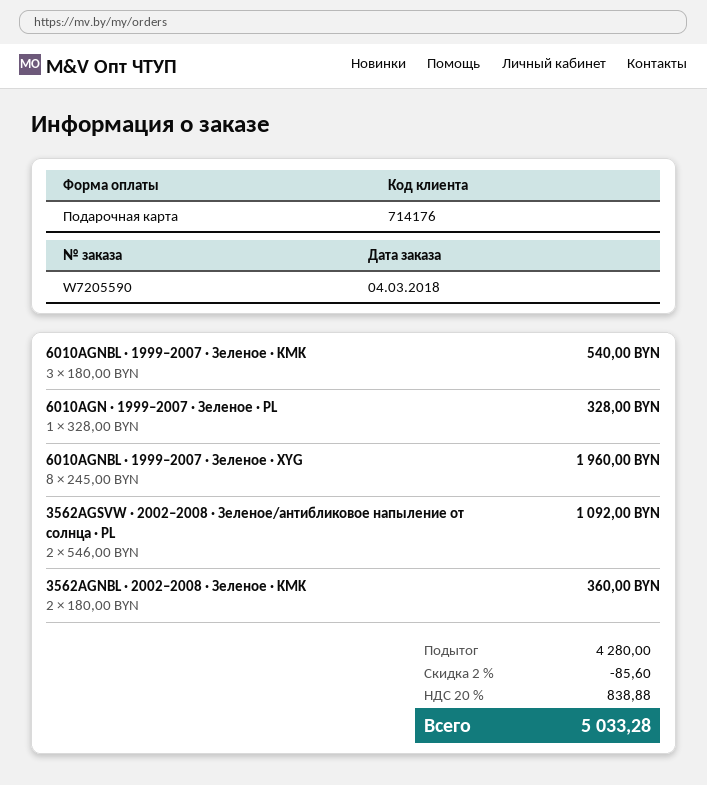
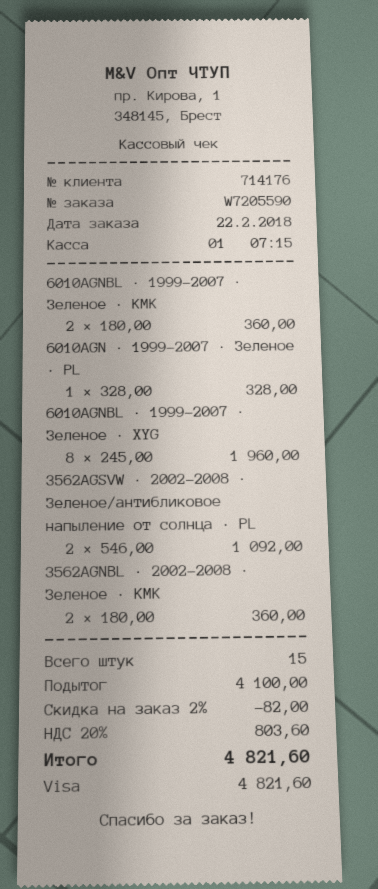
order date: 2018-03-04 -> 2018-02-22
payment method: gift card -> Visa
6010AGNBL · 1999–2007 · Зеленое · KMK: 3 x 180.00 = 540.00 -> 2 x 180.00 = 360.00
subtotal: 4280.00 -> 4100.00
discount: 2% = 85.60 -> 2% = 82.00
tax: 20% = 838.88 -> 20% = 803.60
total: 5033.28 -> 4821.60

